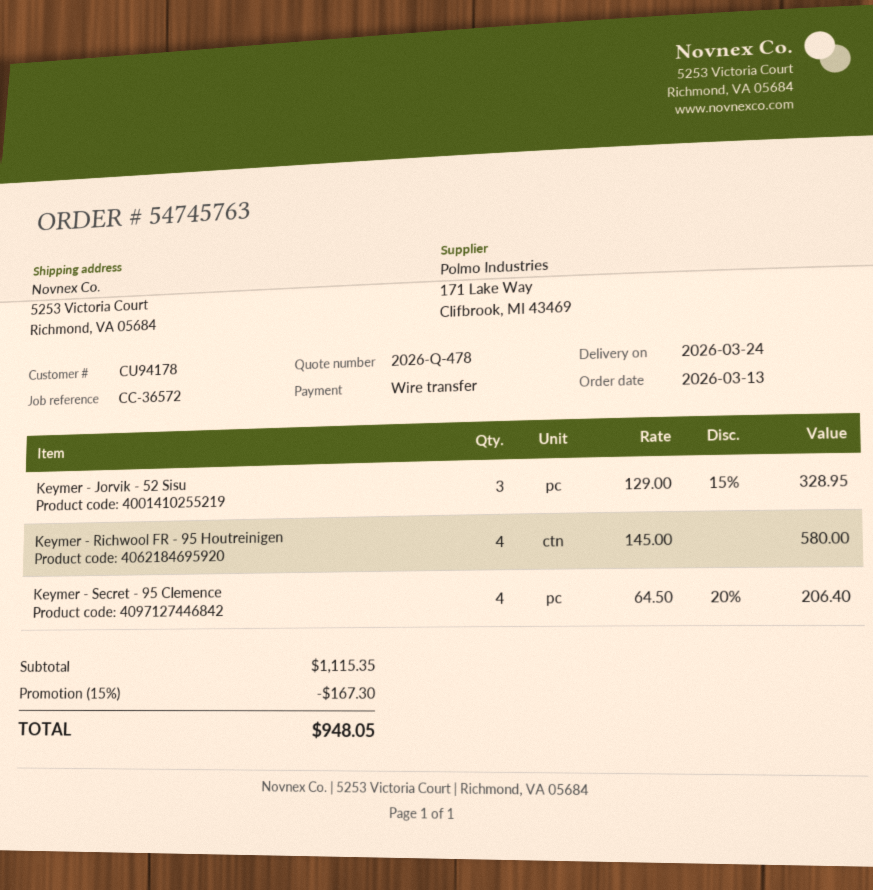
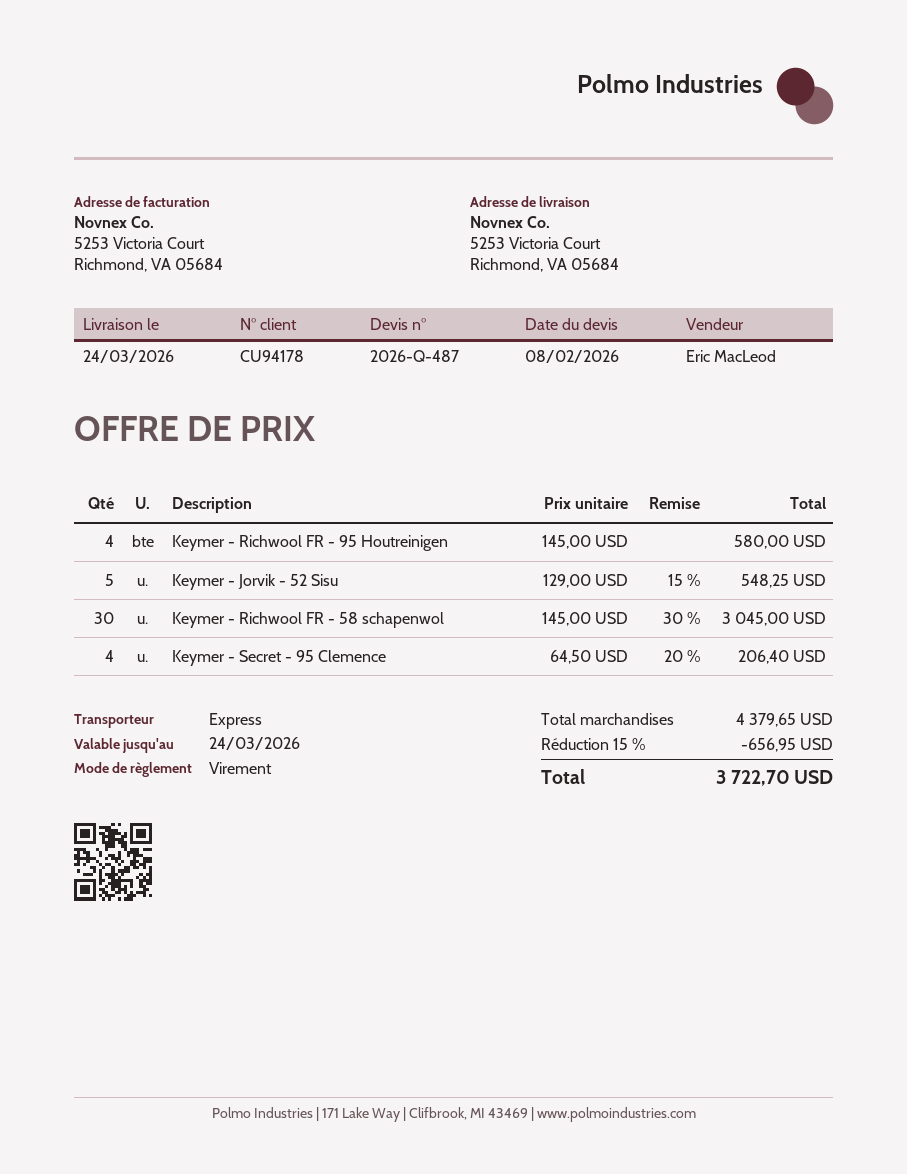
quote number: 2026-Q-478 -> 2026-Q-487
Keymer - Jorvik - 52 Sisu: 3 x 129.00 - 15% = 328.95 -> 5 x 129.00 - 15% = 548.25
Keymer - Richwool FR - 58 schapenwol: none -> 30 x 145.00 - 30% = 3045.00
subtotal: 1115.35 -> 4379.65
discount: 15% = 167.30 -> 15% = 656.95
total: 948.05 -> 3722.70

